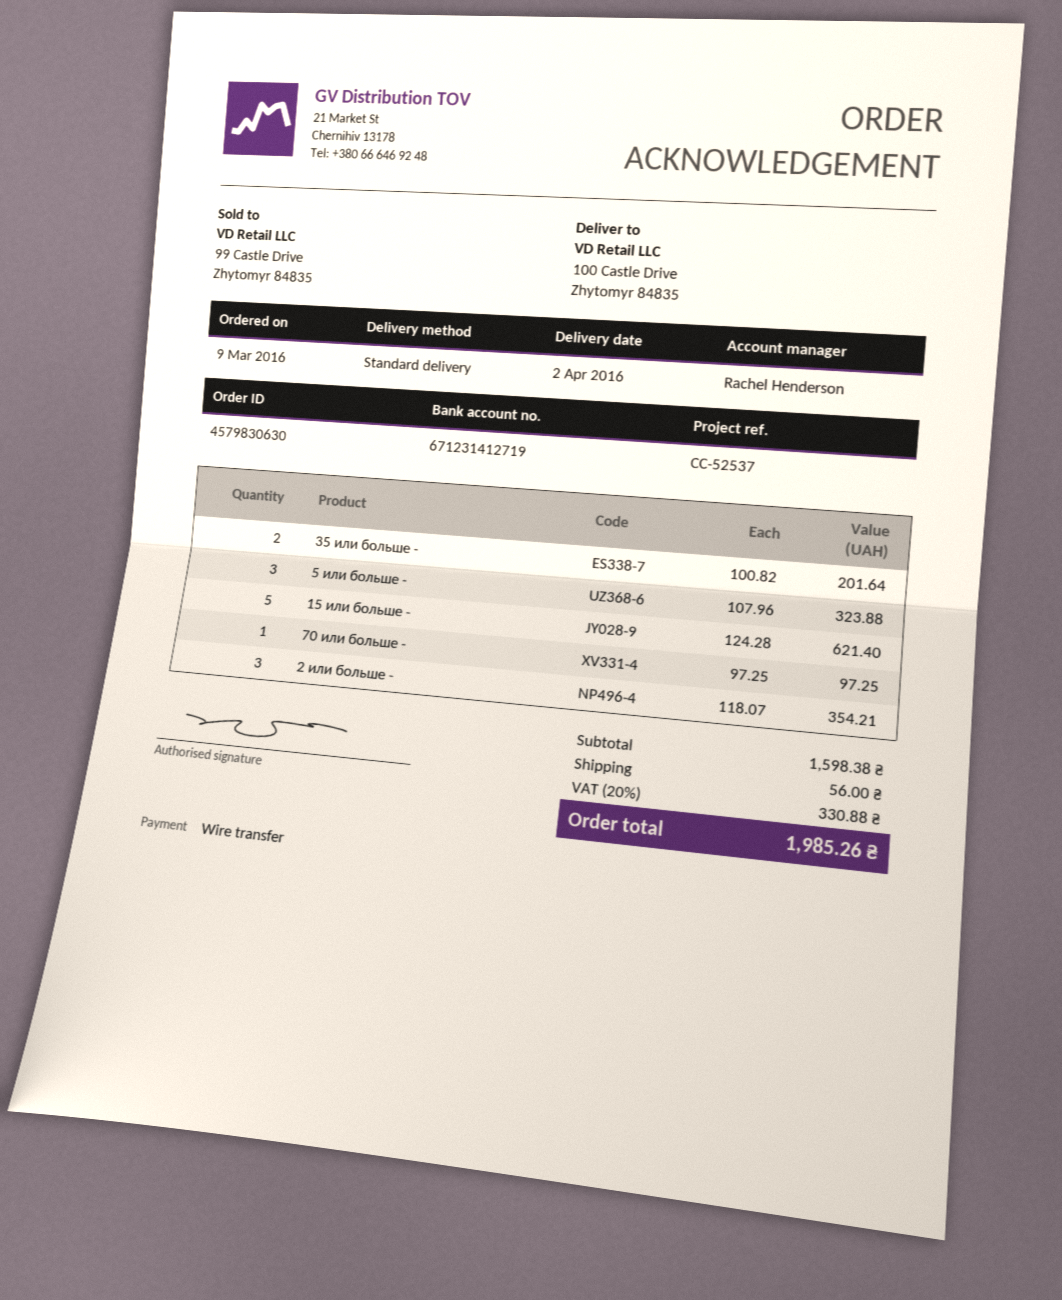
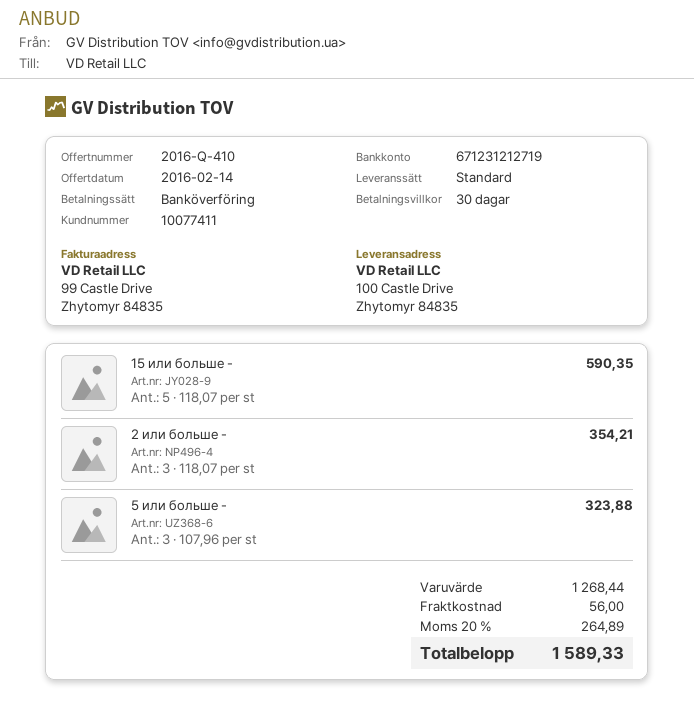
bank account: 671231412719 -> 671231212719
35 или больше -: 2 x 100.82 = 201.64 -> none
15 или больше -: 5 x 124.28 = 621.40 -> 5 x 118.07 = 590.35
70 или больше -: 1 x 97.25 = 97.25 -> none
subtotal: 1598.38 -> 1268.44
tax: 20% = 330.88 -> 20% = 264.89
total: 1985.26 -> 1589.33

